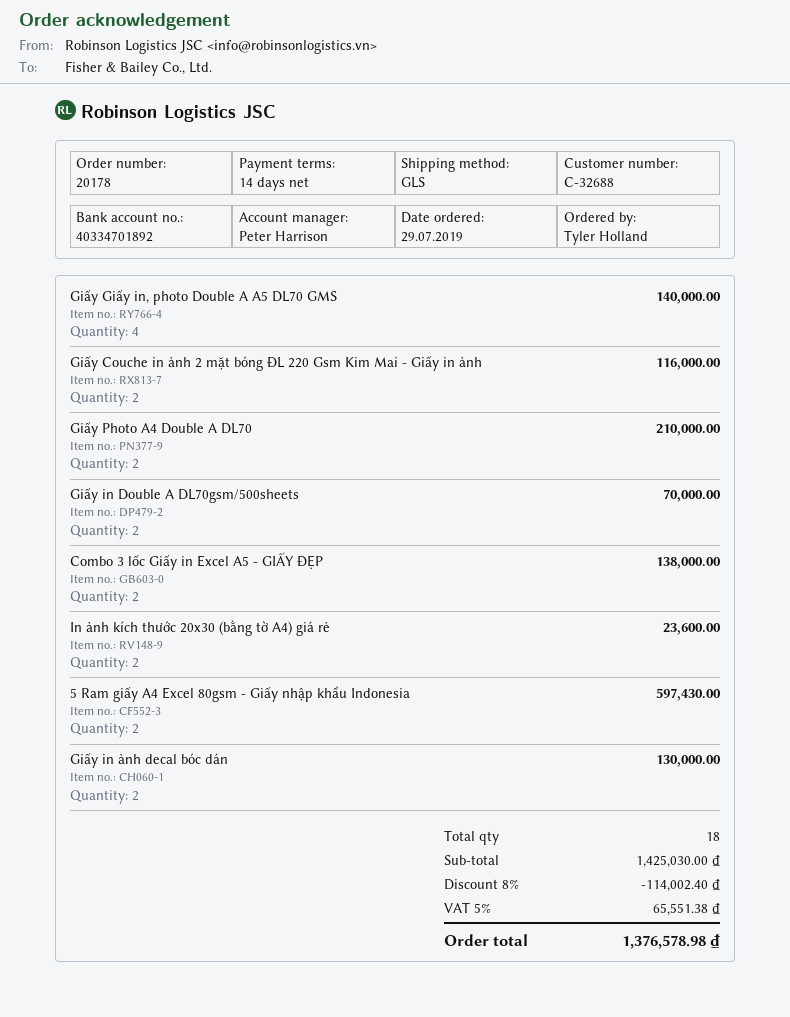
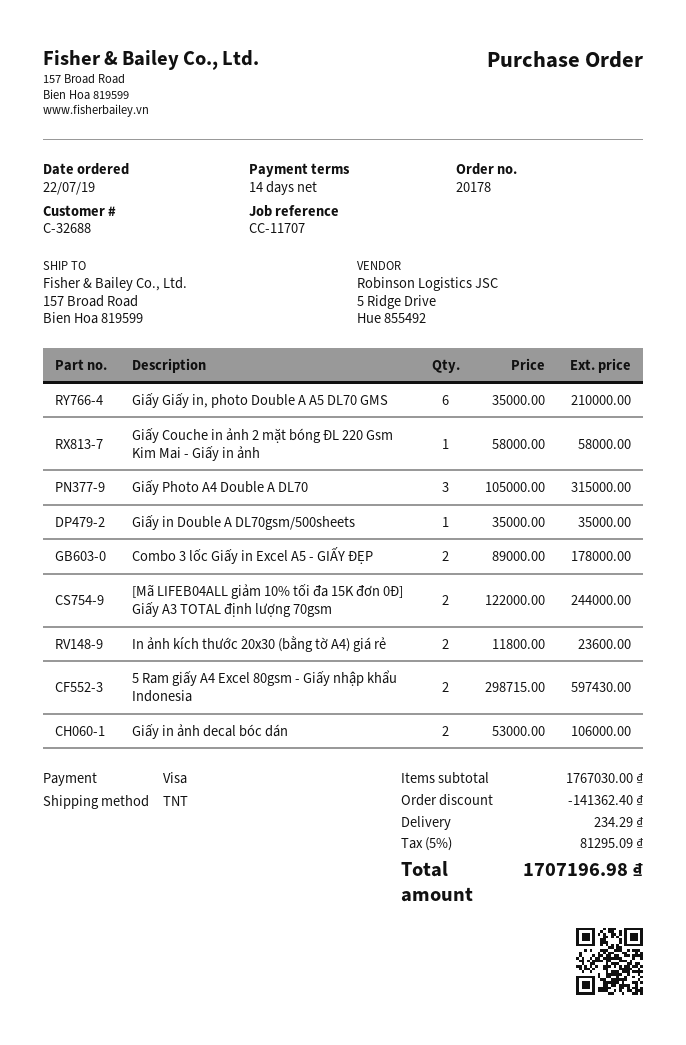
order date: 2019-07-29 -> 2019-07-22
shipping method: GLS -> TNT
Giấy Giấy in, photo Double A A5 DL70 GMS: 4 for 140000.00 -> 6 for 210000.00
Giấy Couche in ảnh 2 mặt bóng ĐL 220 Gsm Kim Mai - Giấy in ảnh: 2 for 116000.00 -> 1 for 58000.00
Giấy Photo A4 Double A DL70: 2 for 210000.00 -> 3 for 315000.00
Giấy in Double A DL70gsm/500sheets: 2 for 70000.00 -> 1 for 35000.00
Combo 3 lốc Giấy in Excel A5 - GIẤY ĐẸP: 2 for 138000.00 -> 2 for 178000.00
Giấy in ảnh decal bóc dán: 2 for 130000.00 -> 2 for 106000.00
[Mã LIFEB04ALL giảm 10% tối đa 15K đơn 0Đ] Giấy A3 TOTAL định lượng 70gsm: none -> 2 for 244000.00
subtotal: 1425030.00 -> 1767030.00
discount: 114002.40 -> 141362.40
shipping: none -> 234.29
tax: 5% = 65551.38 -> 5% = 81295.09
total: 1376578.98 -> 1707196.98

